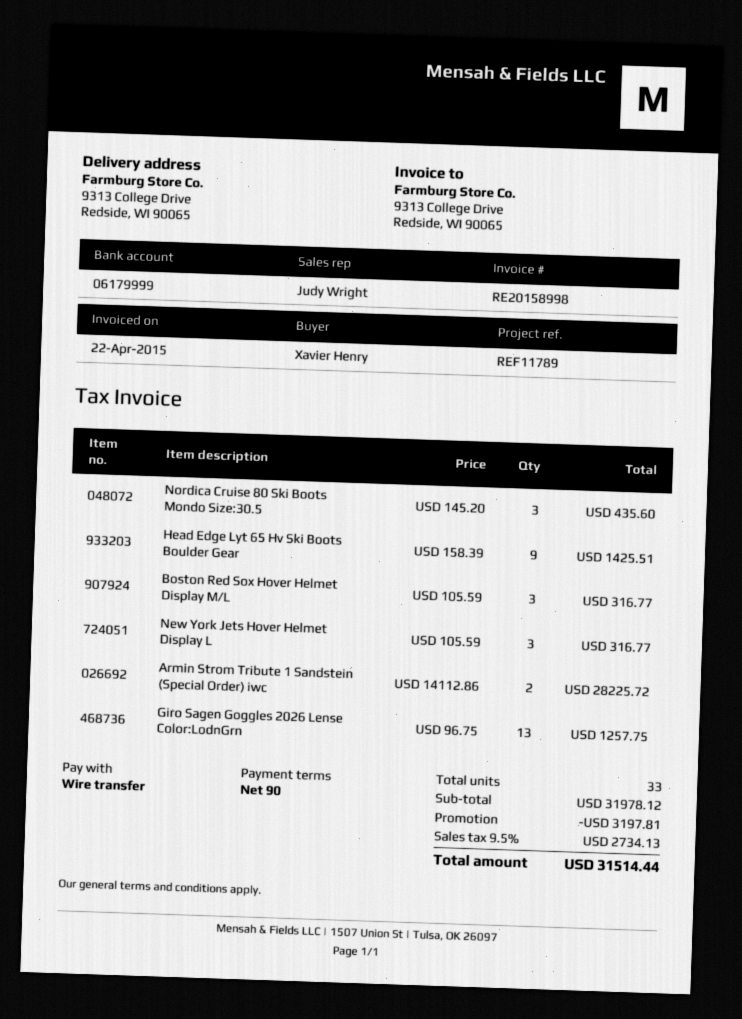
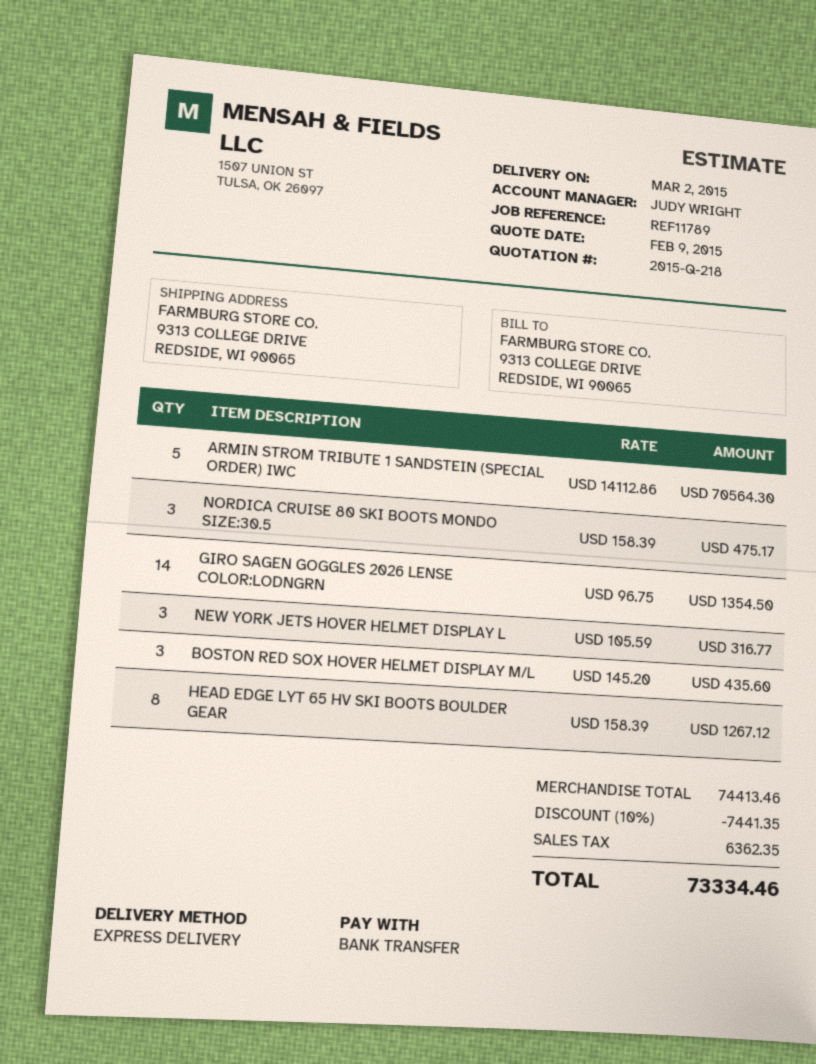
Nordica Cruise 80 Ski Boots Mondo Size:30.5: 3 x 145.20 = 435.60 -> 3 x 158.39 = 475.17
Head Edge Lyt 65 Hv Ski Boots Boulder Gear: 9 x 158.39 = 1425.51 -> 8 x 158.39 = 1267.12
Boston Red Sox Hover Helmet Display M/L: 3 x 105.59 = 316.77 -> 3 x 145.20 = 435.60
Armin Strom Tribute 1 Sandstein (Special Order) iwc: 2 x 14112.86 = 28225.72 -> 5 x 14112.86 = 70564.30
Giro Sagen Goggles 2026 Lense Color:LodnGrn: 13 x 96.75 = 1257.75 -> 14 x 96.75 = 1354.50
subtotal: 31978.12 -> 74413.46
discount: 3197.81 -> 7441.35
tax: 2734.13 -> 6362.35
total: 31514.44 -> 73334.46

